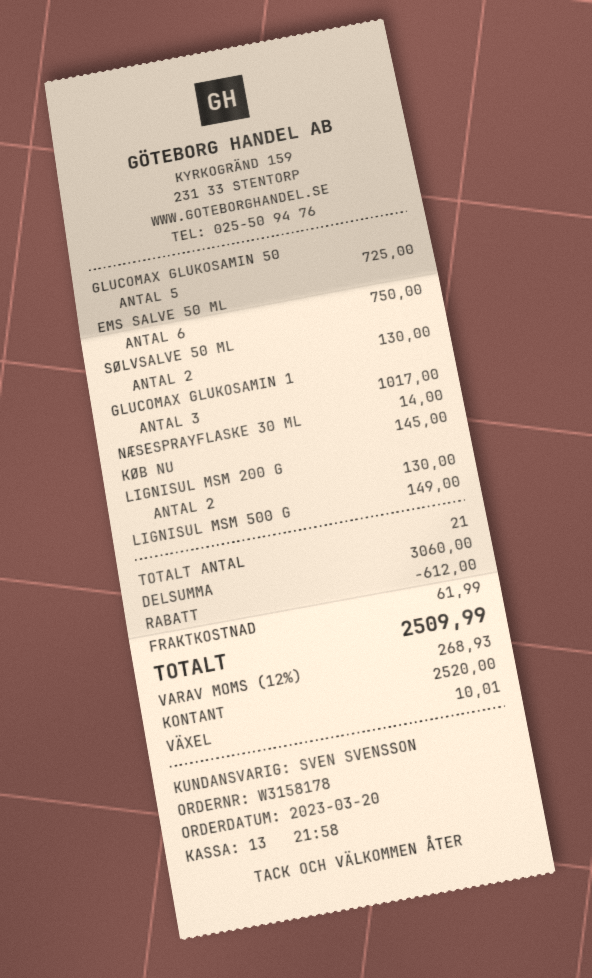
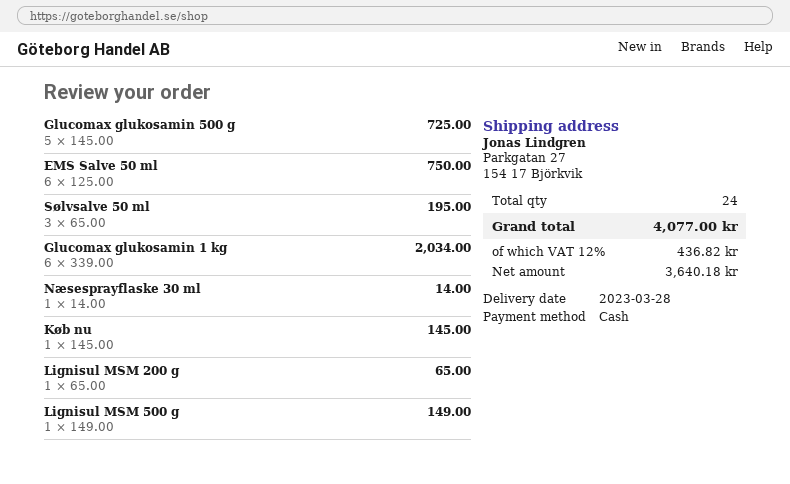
SØLVSALVE 50 ML: 2 for 130.00 -> 3 for 195.00
GLUCOMAX GLUKOSAMIN 1: 3 for 1017.00 -> 6 for 2034.00
LIGNISUL MSM 200 G: 2 for 130.00 -> 1 for 65.00
total quantity: 21 -> 24
discount: 612.00 -> none
shipping: 61.99 -> none
tax: 12% = 268.93 -> 12% = 436.82
total: 2509.99 -> 4077.00

